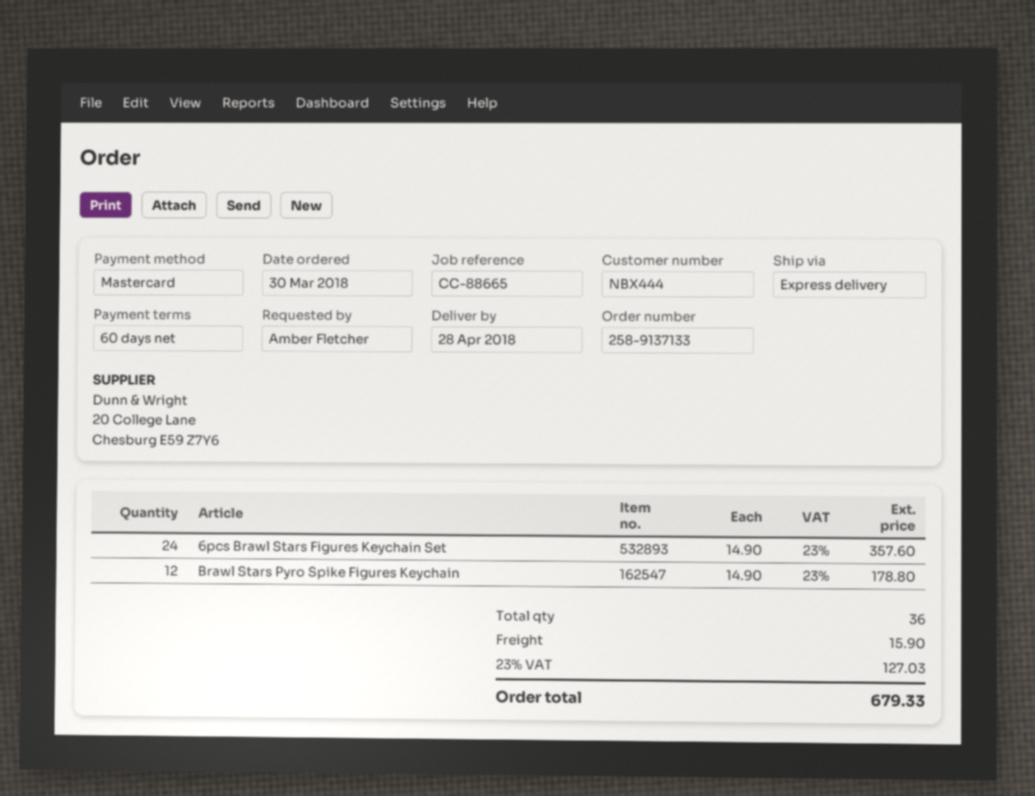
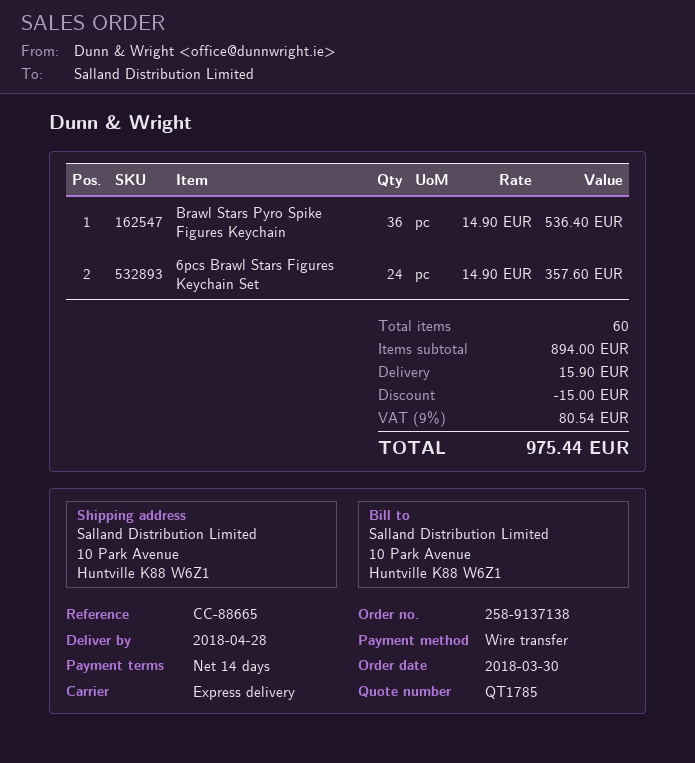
order number: 258-9137133 -> 258-9137138
payment terms: 60 days -> 14 days
payment method: Mastercard -> bank transfer
Brawl Stars Pyro Spike Figures Keychain: 12 x 14.90 = 178.80 -> 36 x 14.90 = 536.40
total quantity: 36 -> 60
discount: none -> 15.00
tax: 23% = 127.03 -> 9% = 80.54
total: 679.33 -> 975.44

